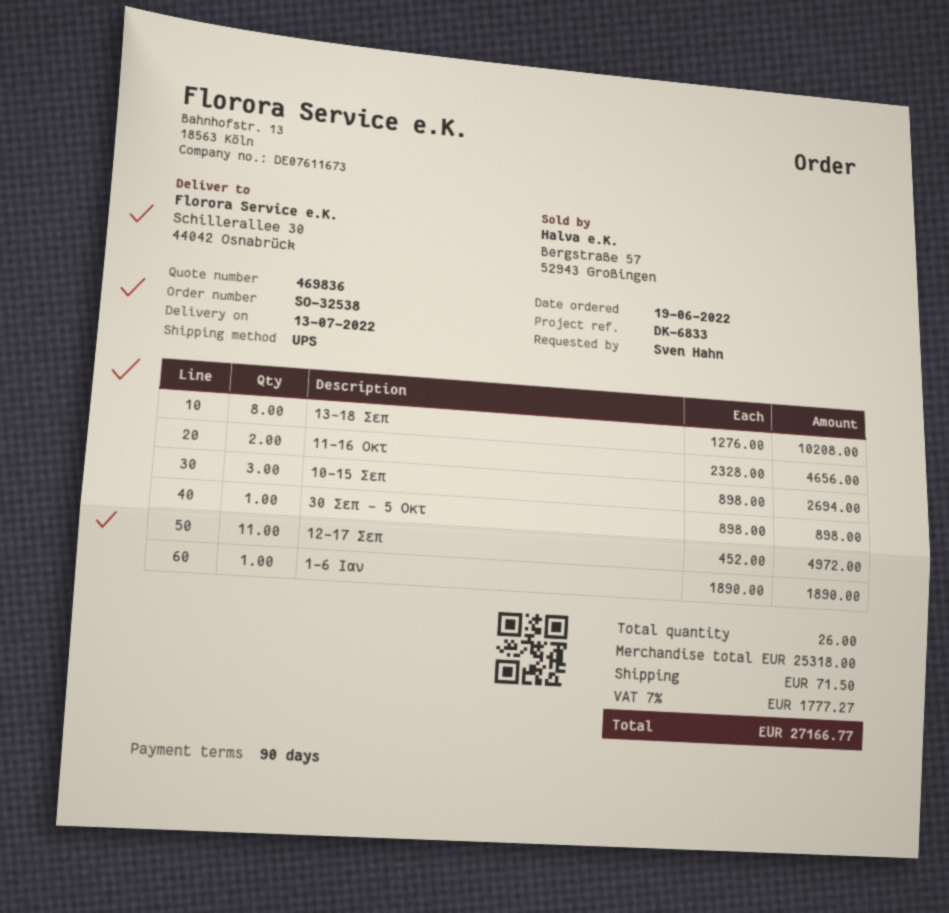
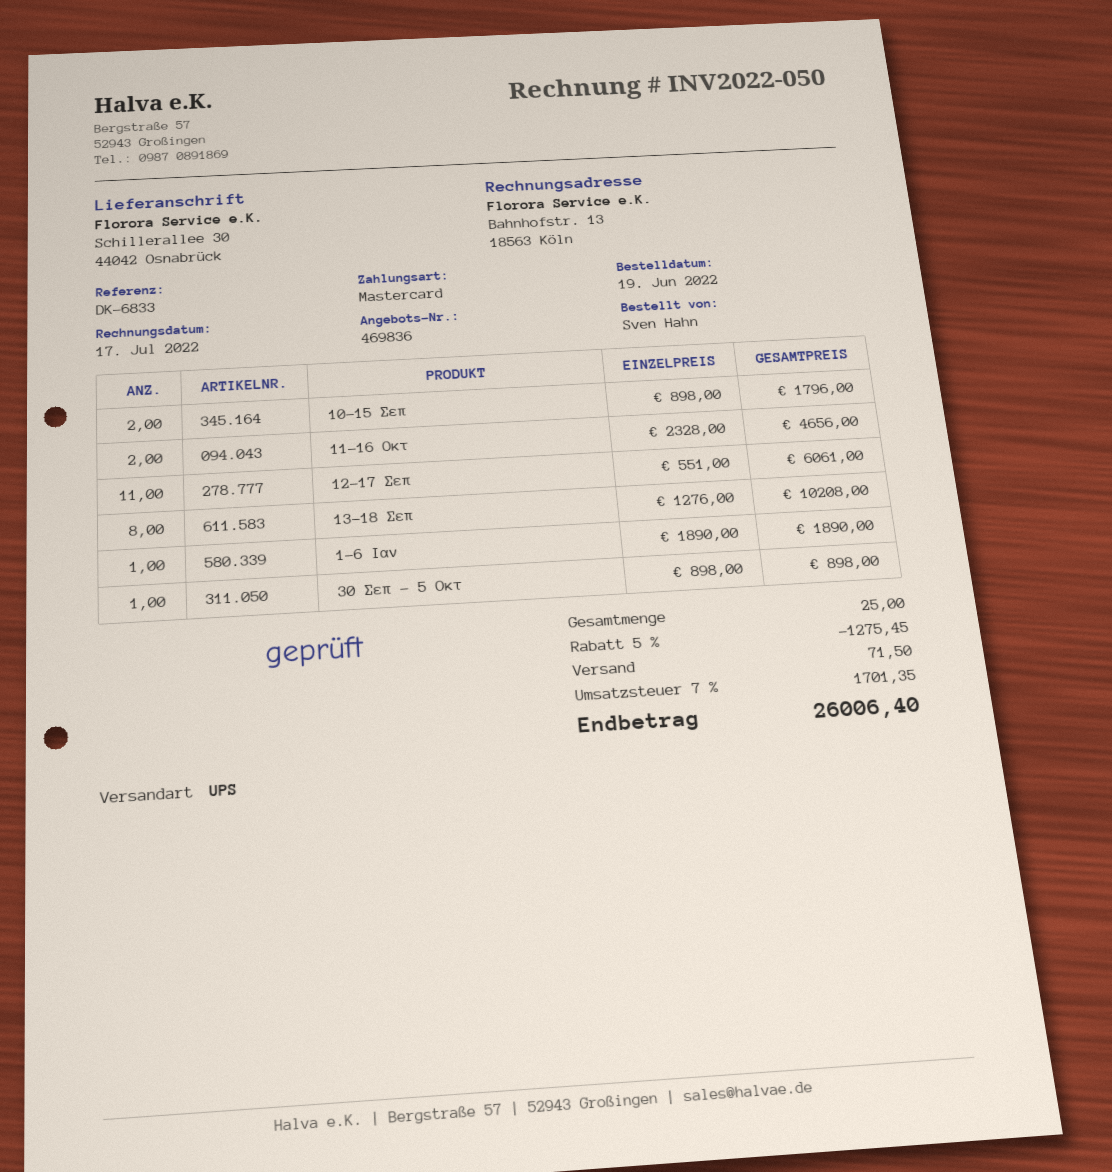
10–15 Σεπ: 3 x 898.00 = 2694.00 -> 2 x 898.00 = 1796.00
12–17 Σεπ: 11 x 452.00 = 4972.00 -> 11 x 551.00 = 6061.00
total quantity: 26 -> 25
discount: none -> 5% = 1275.45
tax: 7% = 1777.27 -> 7% = 1701.35
total: 27166.77 -> 26006.40

